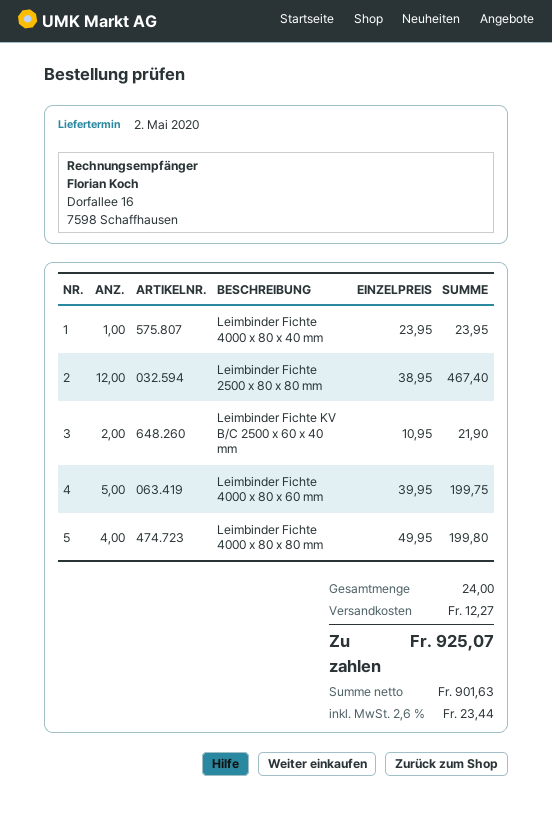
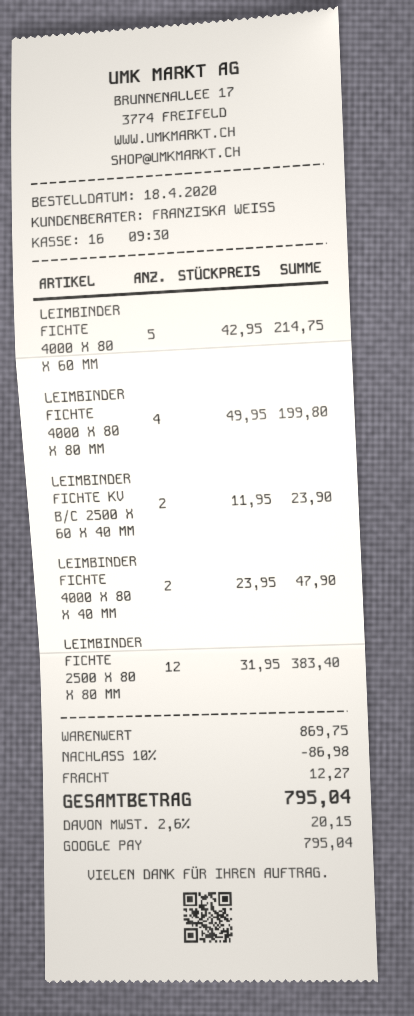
Leimbinder Fichte 4000 x 80 x 40 mm: 1 x 23.95 = 23.95 -> 2 x 23.95 = 47.90
Leimbinder Fichte 2500 x 80 x 80 mm: 12 x 38.95 = 467.40 -> 12 x 31.95 = 383.40
Leimbinder Fichte KV B/C 2500 x 60 x 40 mm: 2 x 10.95 = 21.90 -> 2 x 11.95 = 23.90
Leimbinder Fichte 4000 x 80 x 60 mm: 5 x 39.95 = 199.75 -> 5 x 42.95 = 214.75
discount: none -> 10% = 86.98
tax: 2.6% = 23.44 -> 2.6% = 20.15
total: 925.07 -> 795.04

